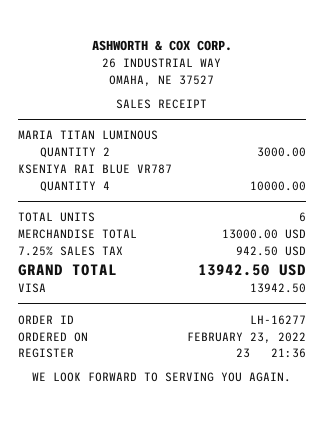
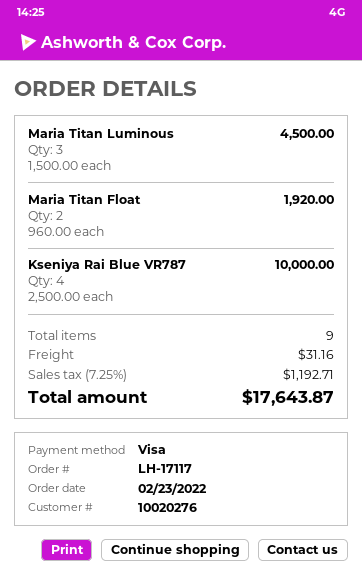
order number: LH-16277 -> LH-17117
MARIA TITAN LUMINOUS: 2 for 3000.00 -> 3 for 4500.00
Maria Titan Float: none -> 2 for 1920.00
total quantity: 6 -> 9
shipping: none -> 31.16
tax: 7.25% = 942.50 -> 7.25% = 1192.71
total: 13942.50 -> 17643.87

